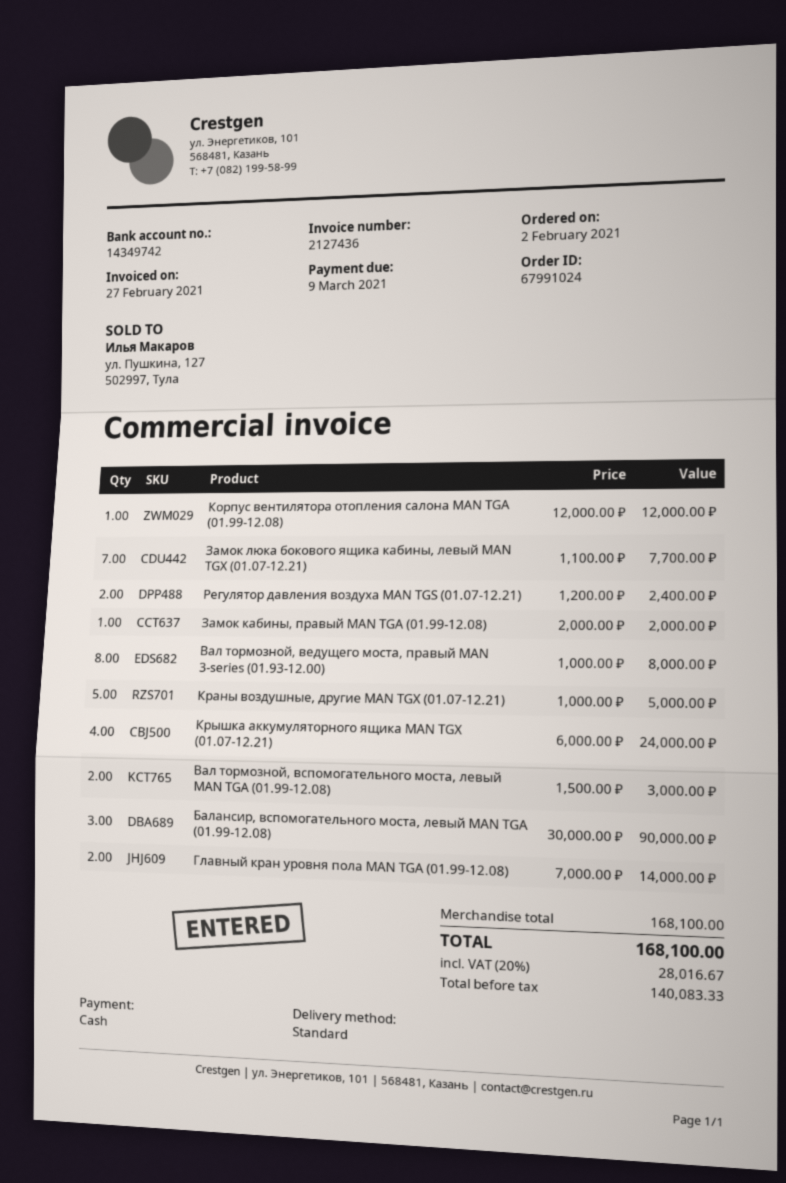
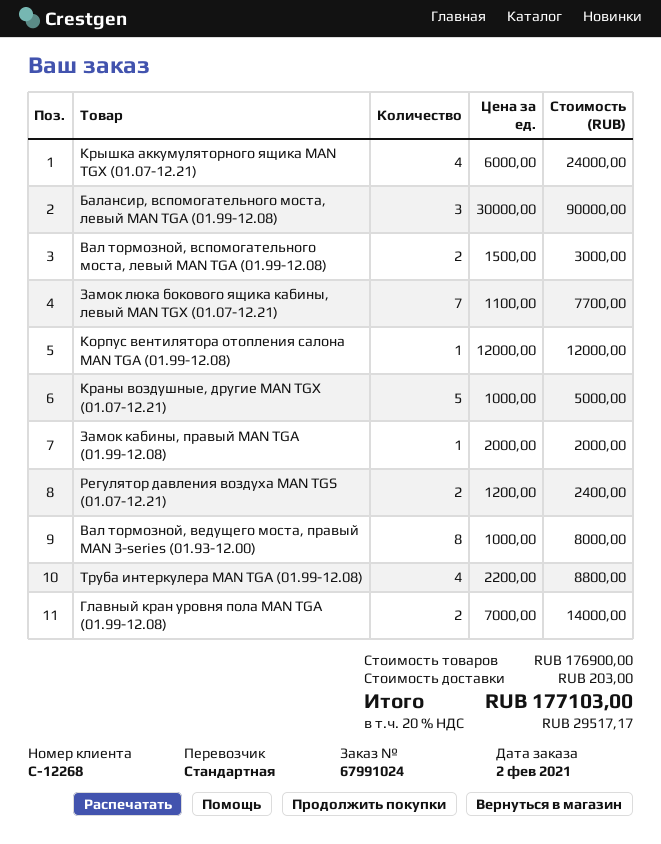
Труба интеркулера MAN TGA (01.99-12.08): none -> 4 x 2200.00 = 8800.00
subtotal: 168100.00 -> 176900.00
shipping: none -> 203.00
tax: 20% = 28016.67 -> 20% = 29517.17
total: 168100.00 -> 177103.00

